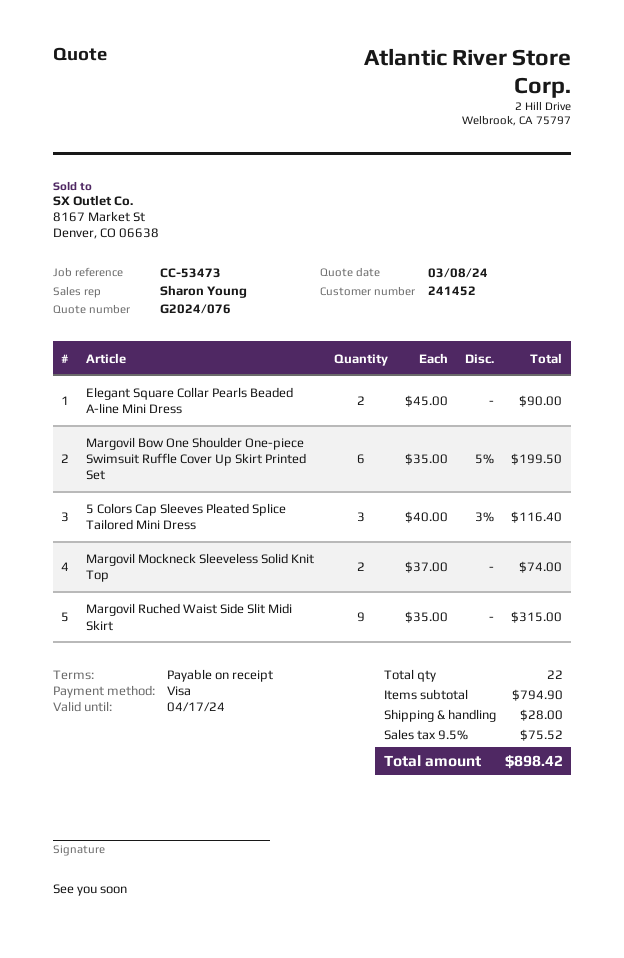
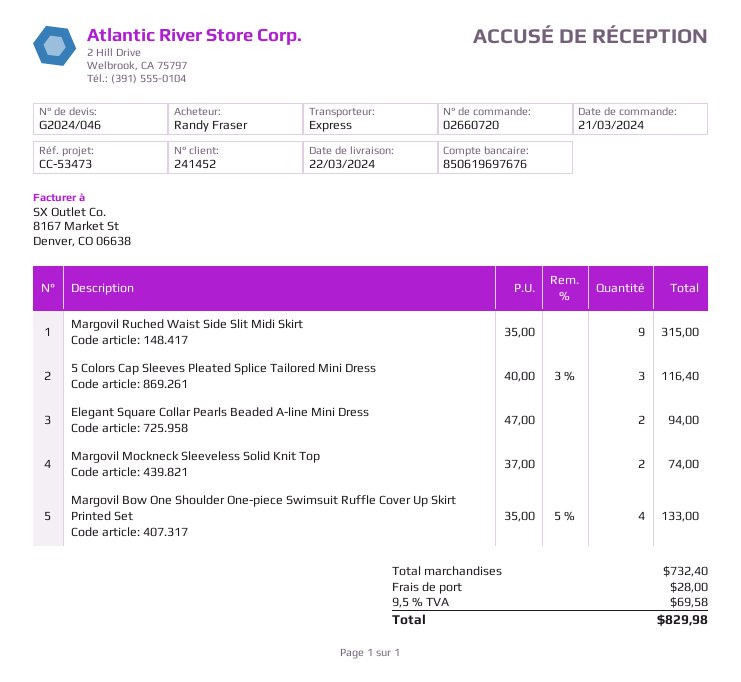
quote number: G2024/076 -> G2024/046
Elegant Square Collar Pearls Beaded A-line Mini Dress: 2 x 45.00 = 90.00 -> 2 x 47.00 = 94.00
Margovil Bow One Shoulder One-piece Swimsuit Ruffle Cover Up Skirt Printed Set: 6 x 35.00 - 5% = 199.50 -> 4 x 35.00 - 5% = 133.00
subtotal: 794.90 -> 732.40
tax: 9.5% = 75.52 -> 9.5% = 69.58
total: 898.42 -> 829.98

